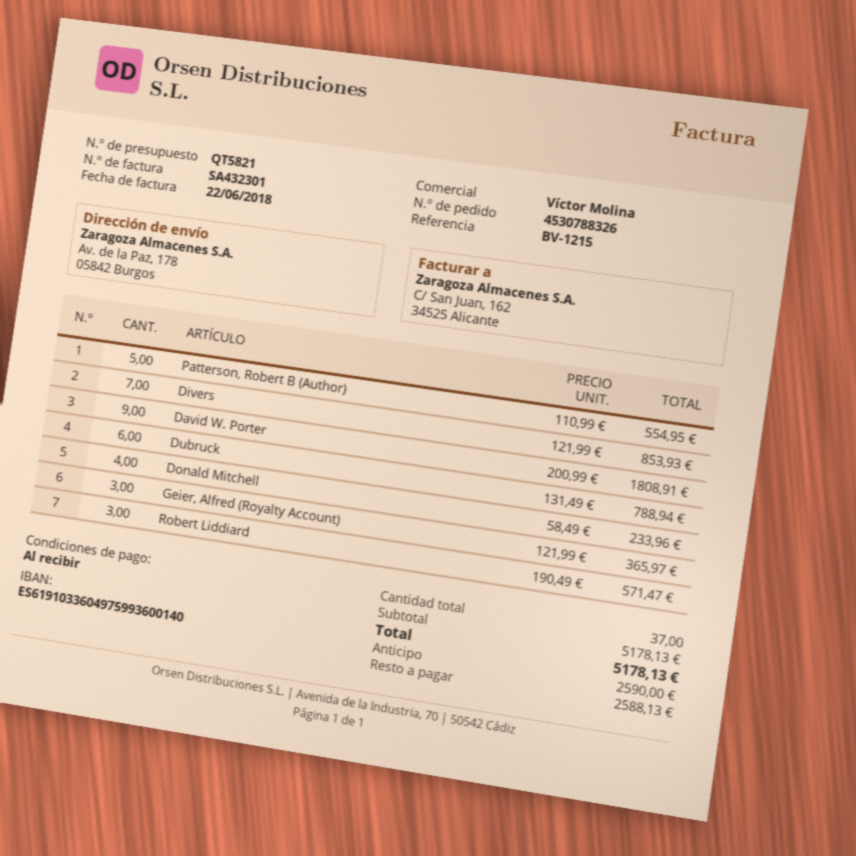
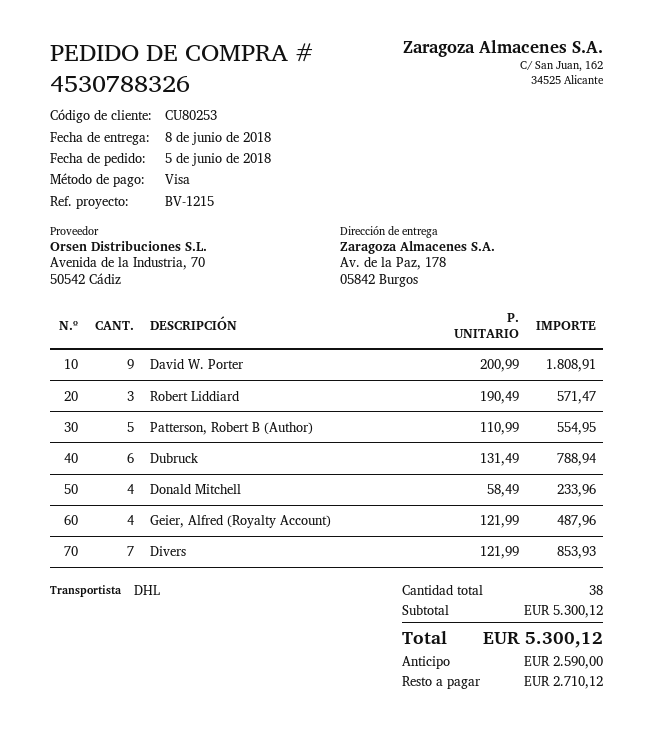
Geier, Alfred (Royalty Account): 3 x 121.99 = 365.97 -> 4 x 121.99 = 487.96
total quantity: 37 -> 38
subtotal: 5178.13 -> 5300.12
total: 5178.13 -> 5300.12
balance: 2588.13 -> 2710.12

